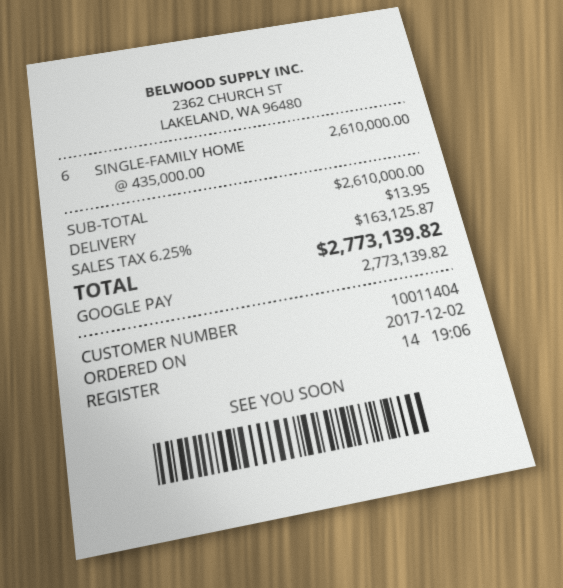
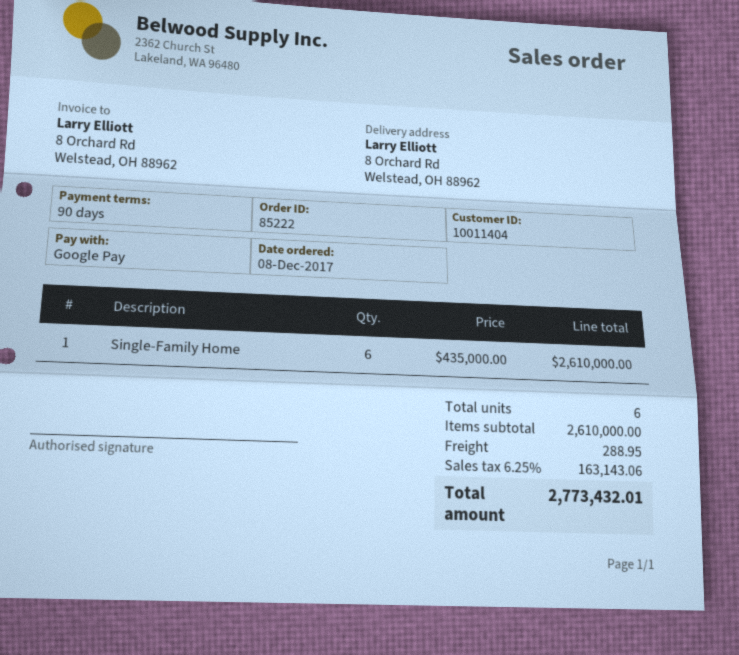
order date: 2017-12-02 -> 2017-12-08
shipping: 13.95 -> 288.95
tax: 6.25% = 163125.87 -> 6.25% = 163143.06
total: 2773139.82 -> 2773432.01

